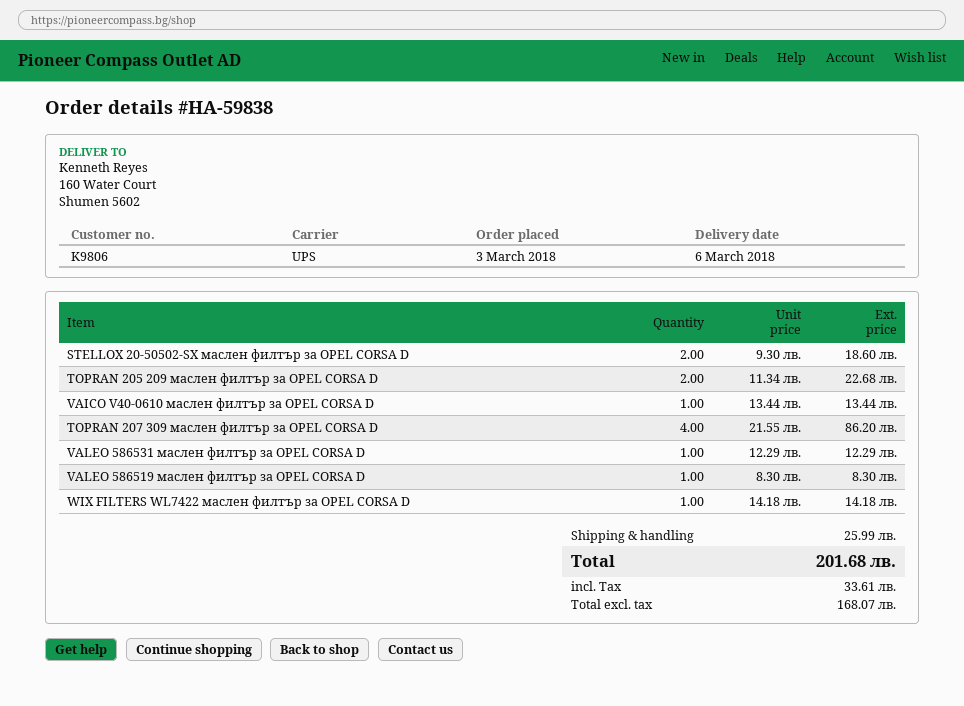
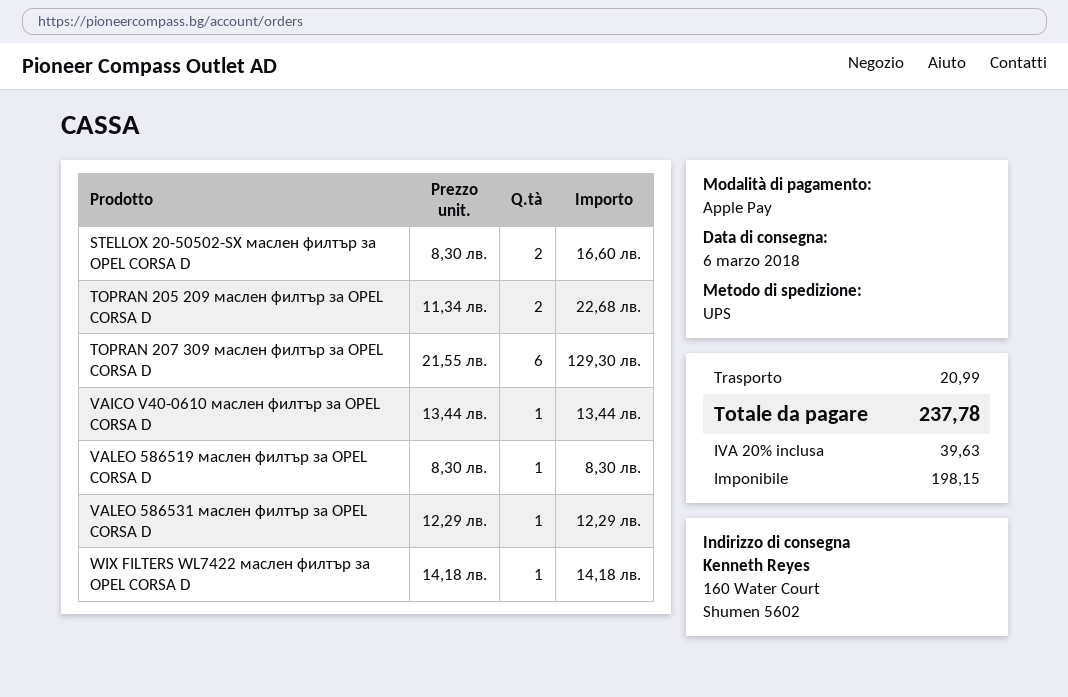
STELLOX 20-50502-SX маслен филтър за OPEL CORSA D: 2 x 9.30 = 18.60 -> 2 x 8.30 = 16.60
TOPRAN 207 309 маслен филтър за OPEL CORSA D: 4 x 21.55 = 86.20 -> 6 x 21.55 = 129.30
shipping: 25.99 -> 20.99
net: 168.07 -> 198.15
tax: 33.61 -> 39.63
total: 201.68 -> 237.78

